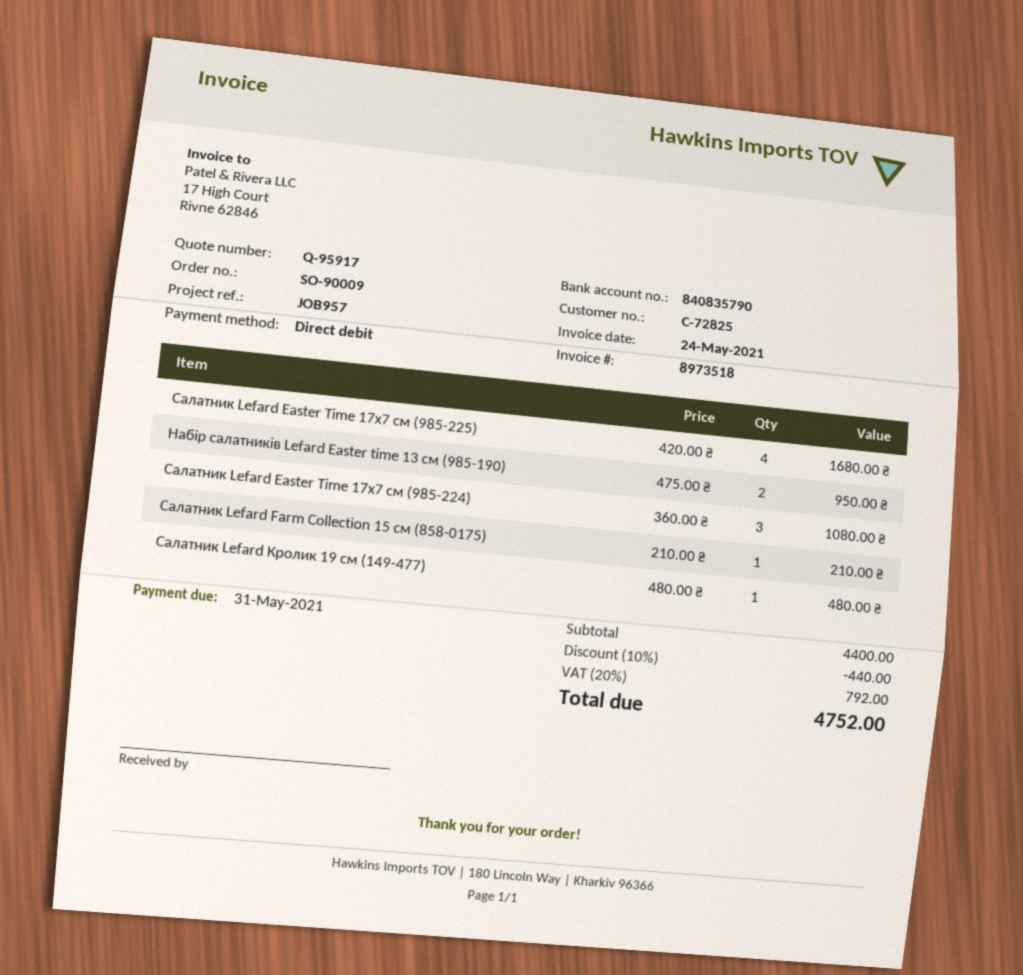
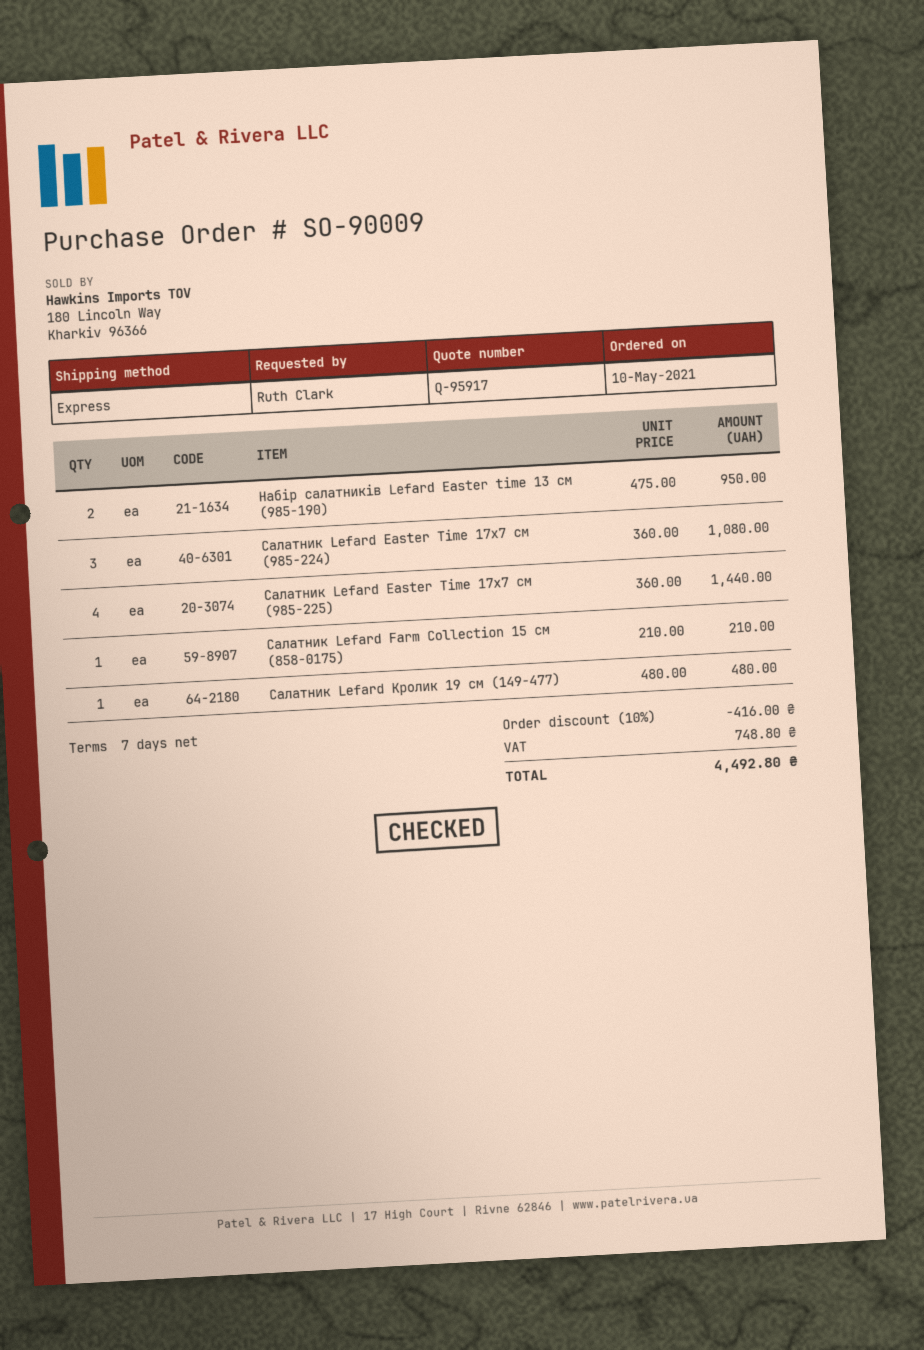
Салатник Lefard Easter Time 17x7 см (985-225): 4 x 420.00 = 1680.00 -> 4 x 360.00 = 1440.00
discount: 10% = 440.00 -> 10% = 416.00
tax: 792.00 -> 748.80
total: 4752.00 -> 4492.80

